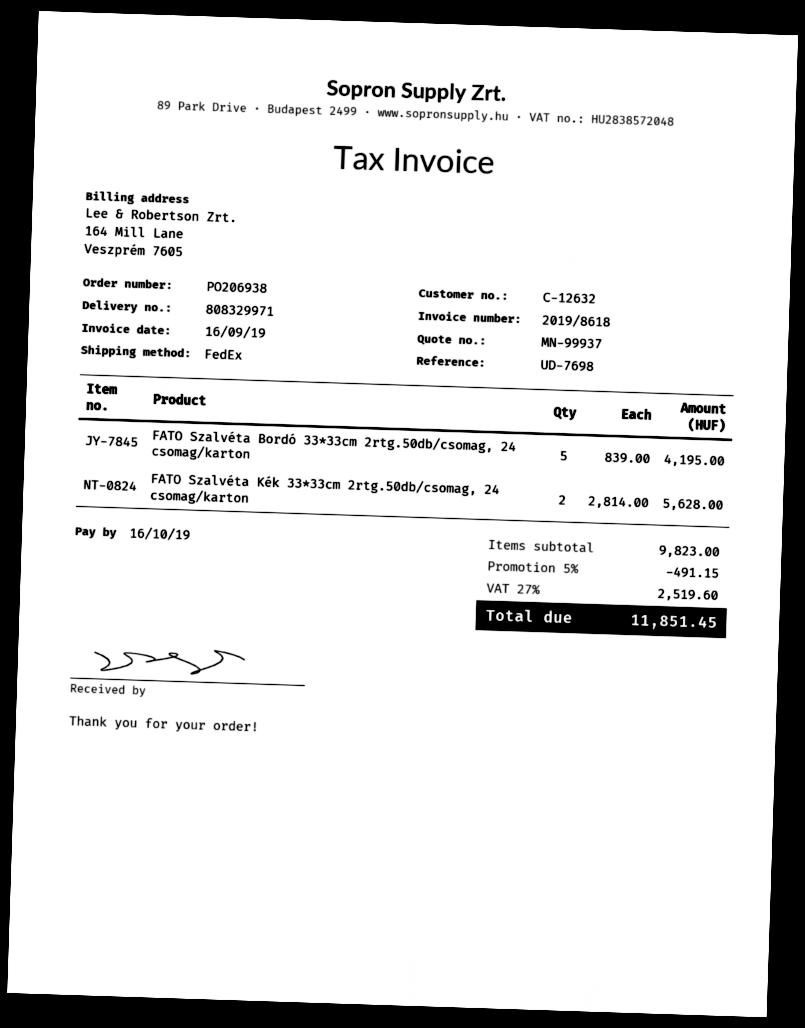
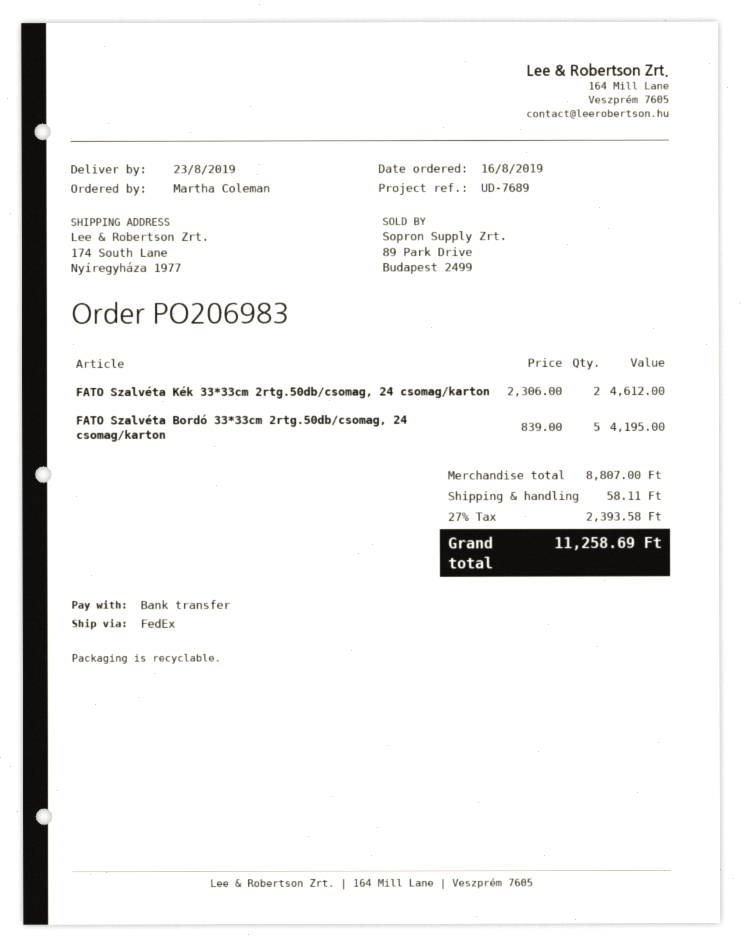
order number: PO206938 -> PO206983
reference: UD-7698 -> UD-7689
FATO Szalvéta Kék 33*33cm 2rtg.50db/csomag, 24 csomag/karton: 2 x 2814.00 = 5628.00 -> 2 x 2306.00 = 4612.00
subtotal: 9823.00 -> 8807.00
discount: 5% = 491.15 -> none
shipping: none -> 58.11
tax: 27% = 2519.60 -> 27% = 2393.58
total: 11851.45 -> 11258.69

